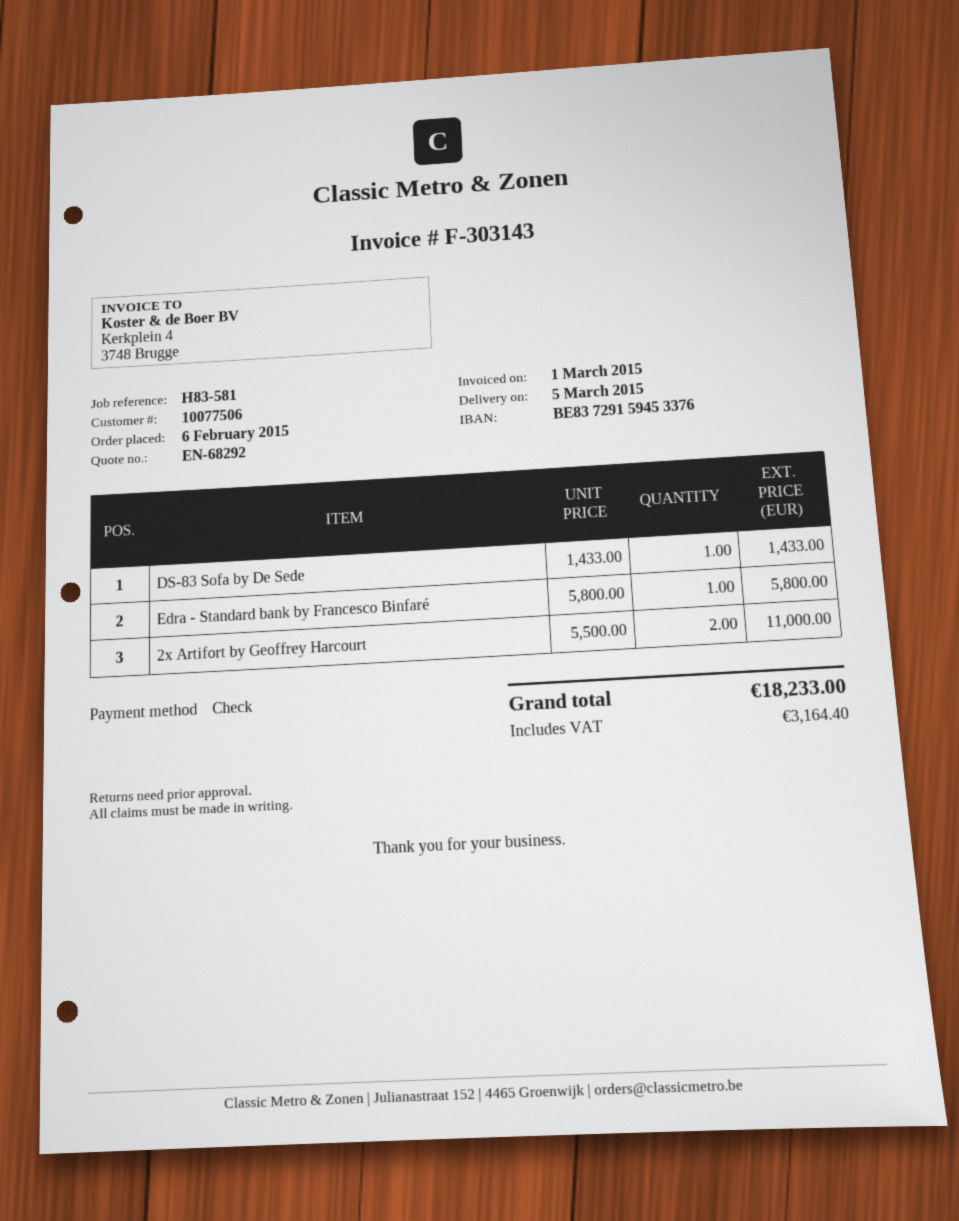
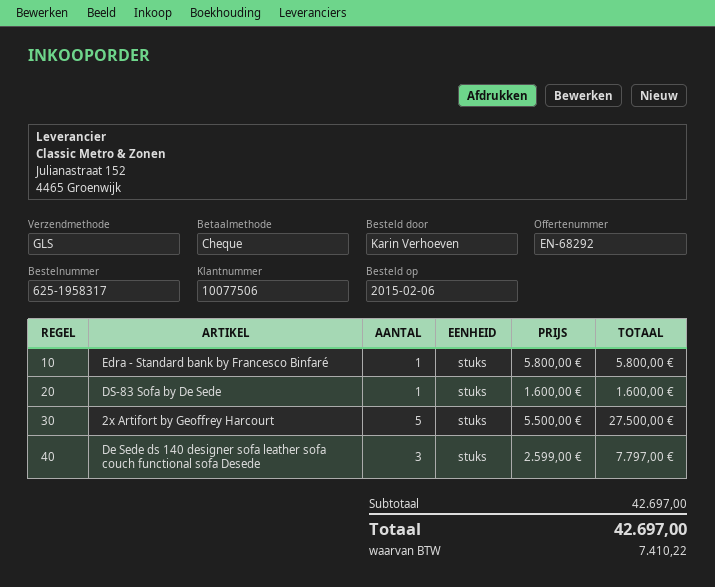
DS-83 Sofa by De Sede: 1 x 1433.00 = 1433.00 -> 1 x 1600.00 = 1600.00
2x Artifort by Geoffrey Harcourt: 2 x 5500.00 = 11000.00 -> 5 x 5500.00 = 27500.00
De Sede ds 140 designer sofa leather sofa couch functional sofa Desede: none -> 3 x 2599.00 = 7797.00
tax: 3164.40 -> 7410.22
total: 18233.00 -> 42697.00

